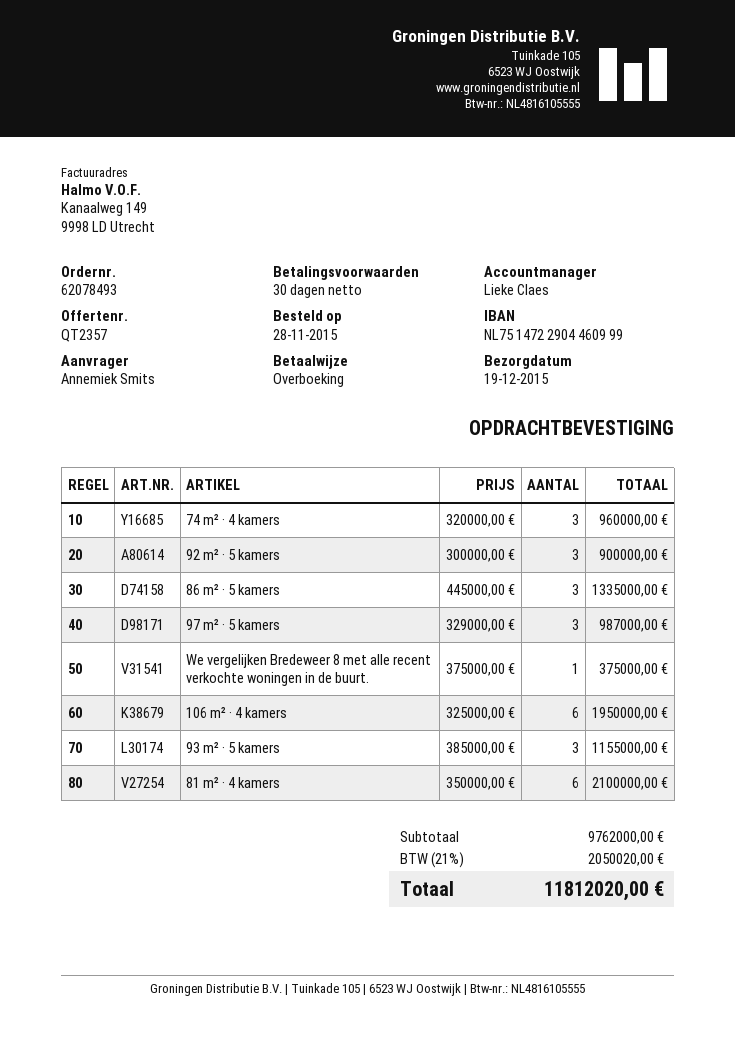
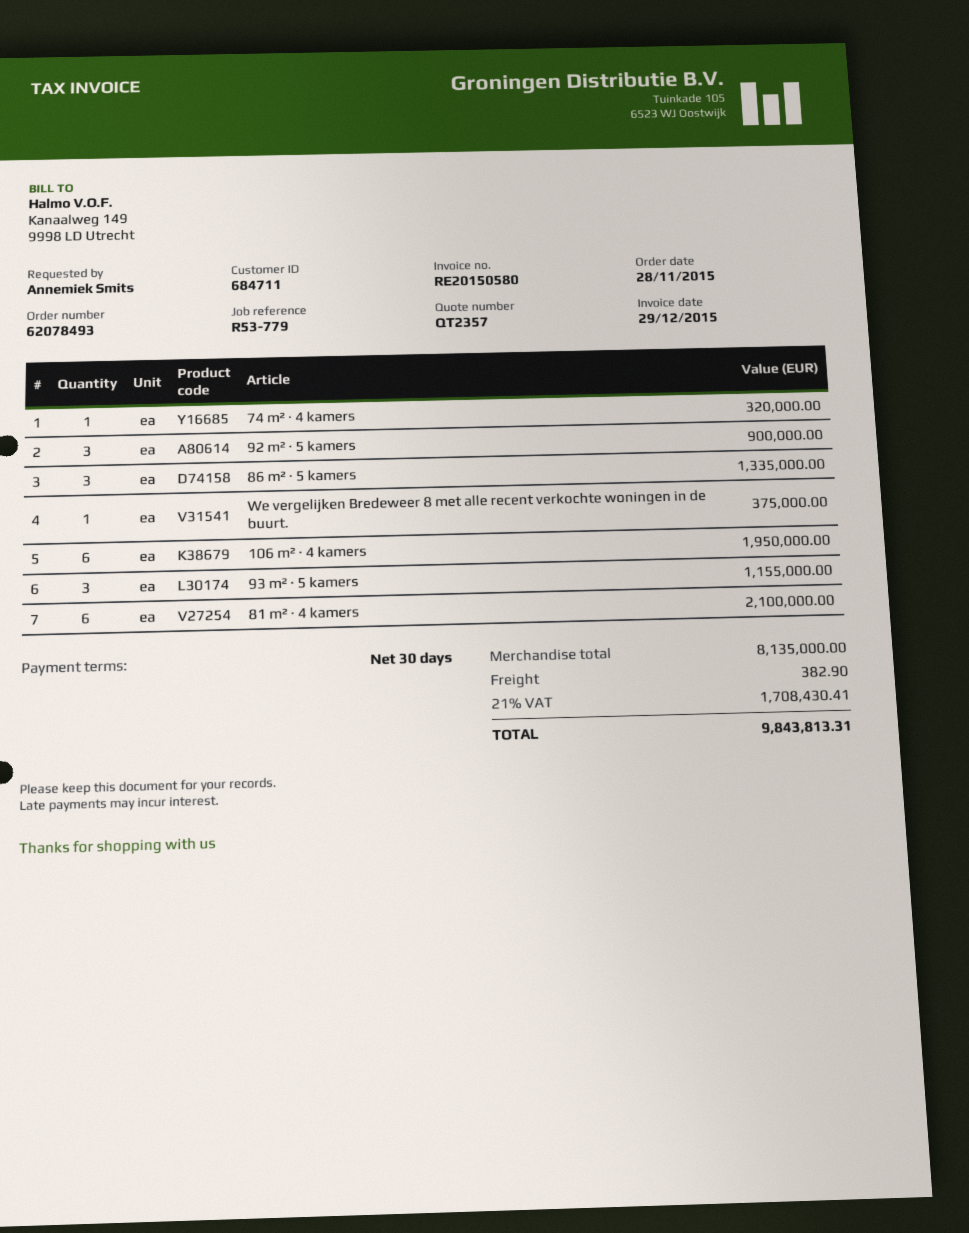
74 m² · 4 kamers: 3 for 960000.00 -> 1 for 320000.00
97 m² · 5 kamers: 3 for 987000.00 -> none
subtotal: 9762000.00 -> 8135000.00
shipping: none -> 382.90
tax: 21% = 2050020.00 -> 21% = 1708430.41
total: 11812020.00 -> 9843813.31

